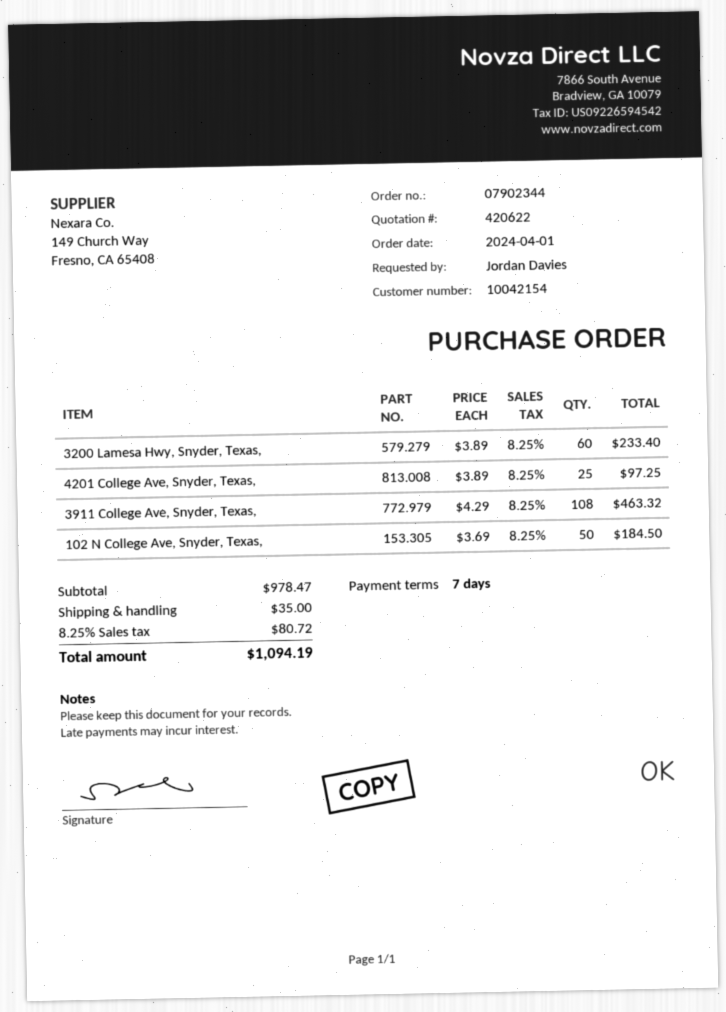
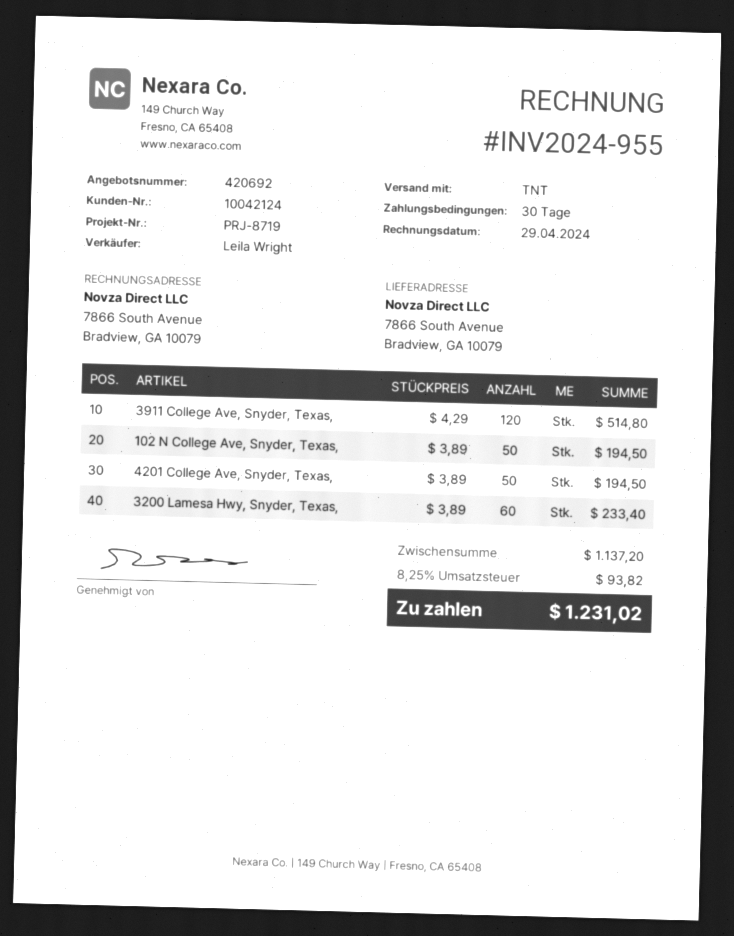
quote number: 420622 -> 420692
payment terms: 7 days -> 30 days
customer number: 10042154 -> 10042124
4201 College Ave, Snyder, Texas,: 25 x 3.89 = 97.25 -> 50 x 3.89 = 194.50
3911 College Ave, Snyder, Texas,: 108 x 4.29 = 463.32 -> 120 x 4.29 = 514.80
102 N College Ave, Snyder, Texas,: 50 x 3.69 = 184.50 -> 50 x 3.89 = 194.50
subtotal: 978.47 -> 1137.20
shipping: 35.00 -> none
tax: 8.25% = 80.72 -> 8.25% = 93.82
total: 1094.19 -> 1231.02

